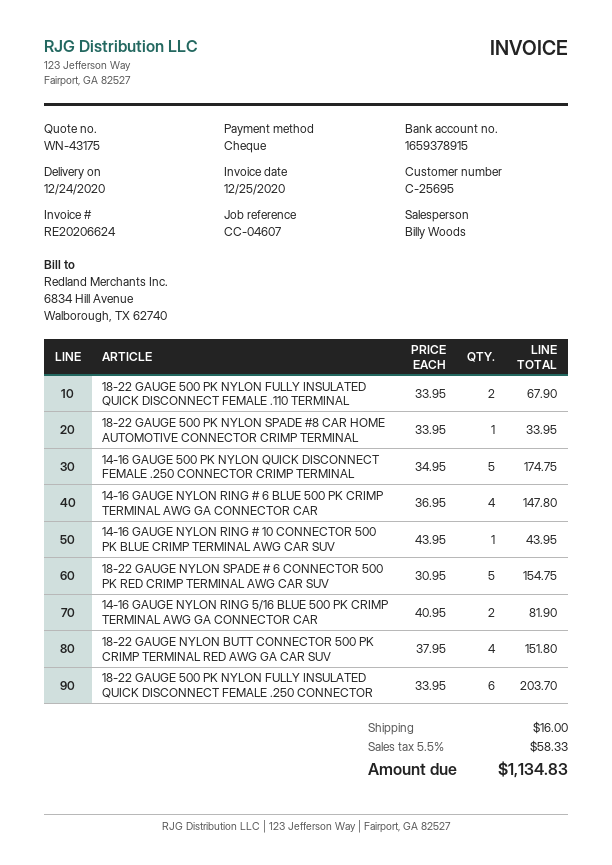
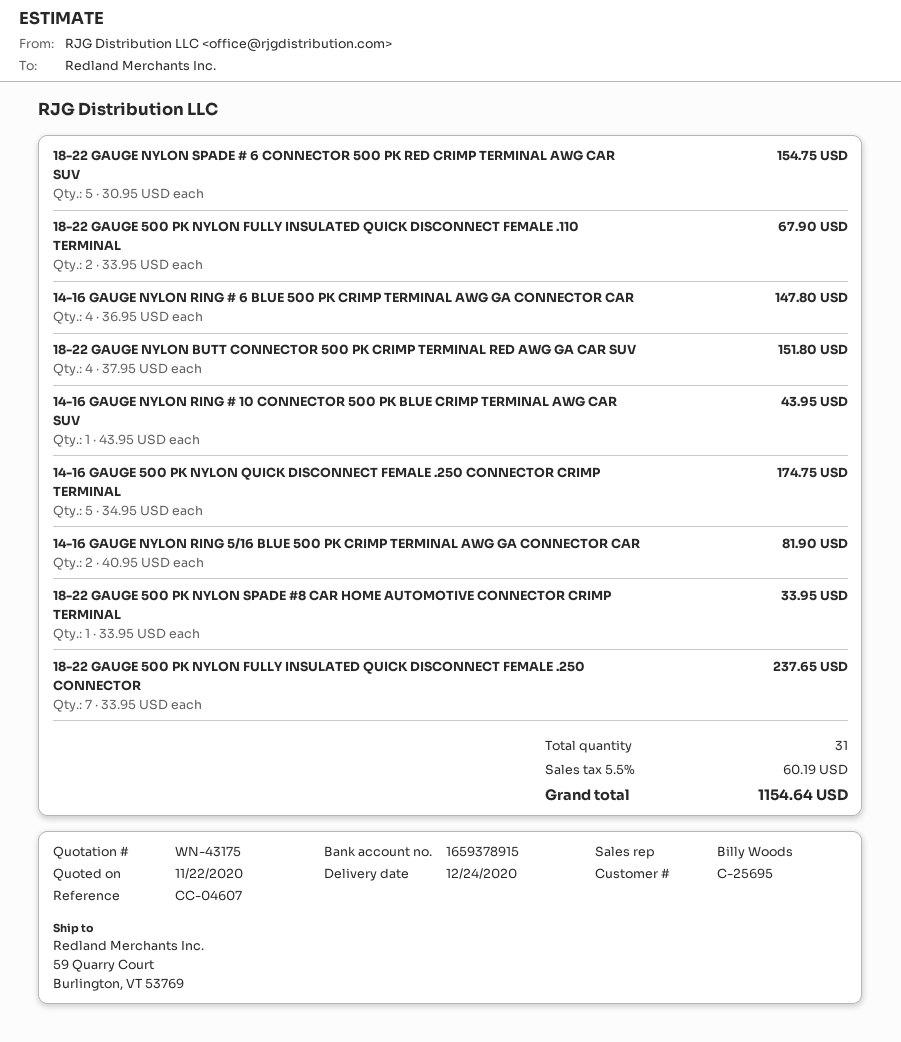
18-22 GAUGE 500 PK NYLON FULLY INSULATED QUICK DISCONNECT FEMALE .250 CONNECTOR: 6 x 33.95 = 203.70 -> 7 x 33.95 = 237.65
shipping: 16.00 -> none
tax: 5.5% = 58.33 -> 5.5% = 60.19
total: 1134.83 -> 1154.64

